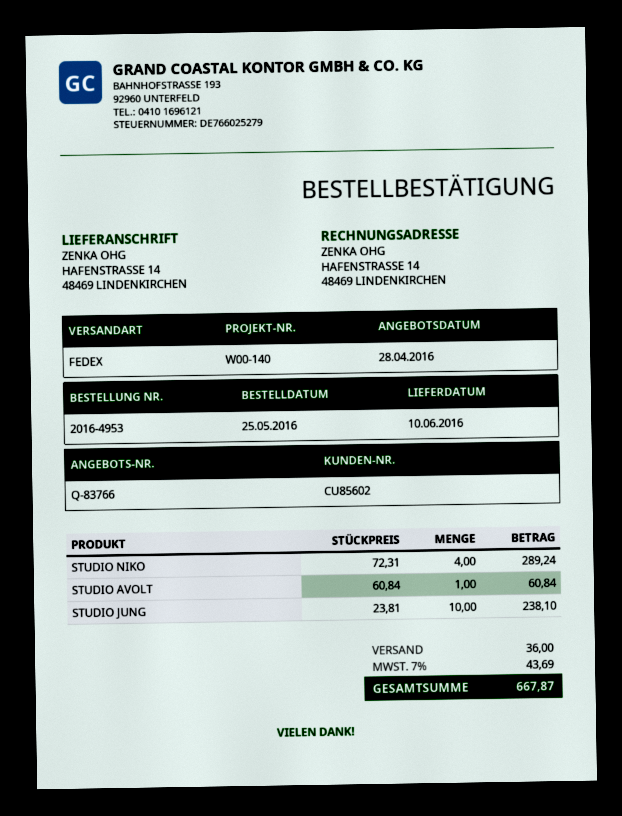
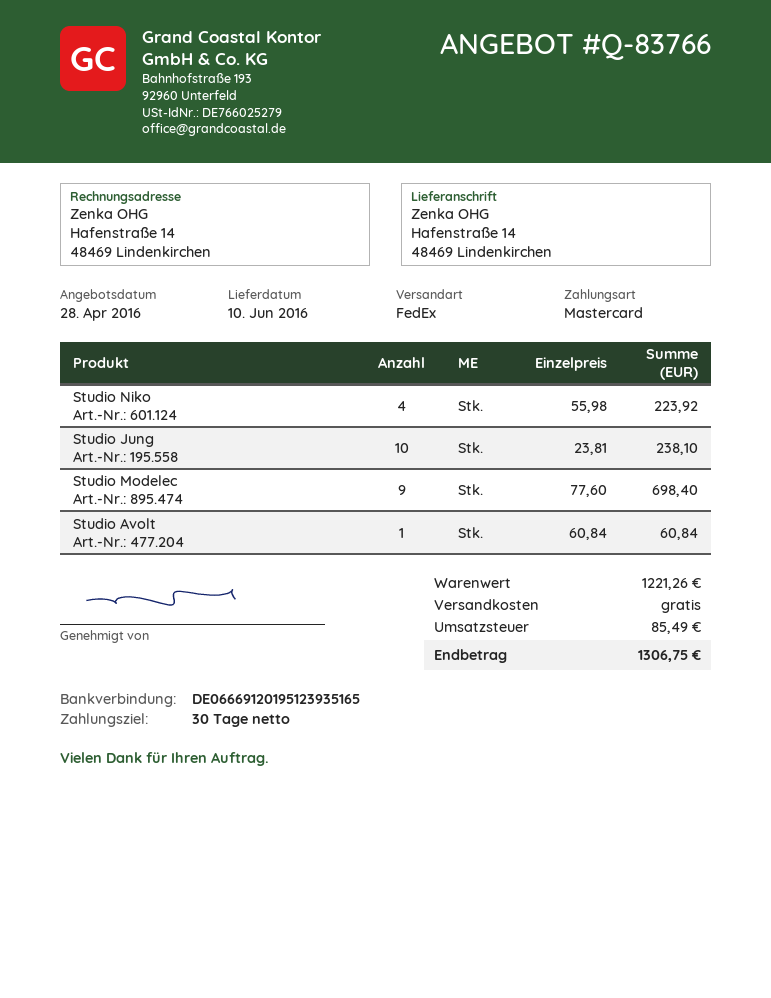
STUDIO NIKO: 4 x 72.31 = 289.24 -> 4 x 55.98 = 223.92
Studio Modelec: none -> 9 x 77.60 = 698.40
shipping: 36.00 -> 0.00
tax: 43.69 -> 85.49
total: 667.87 -> 1306.75

